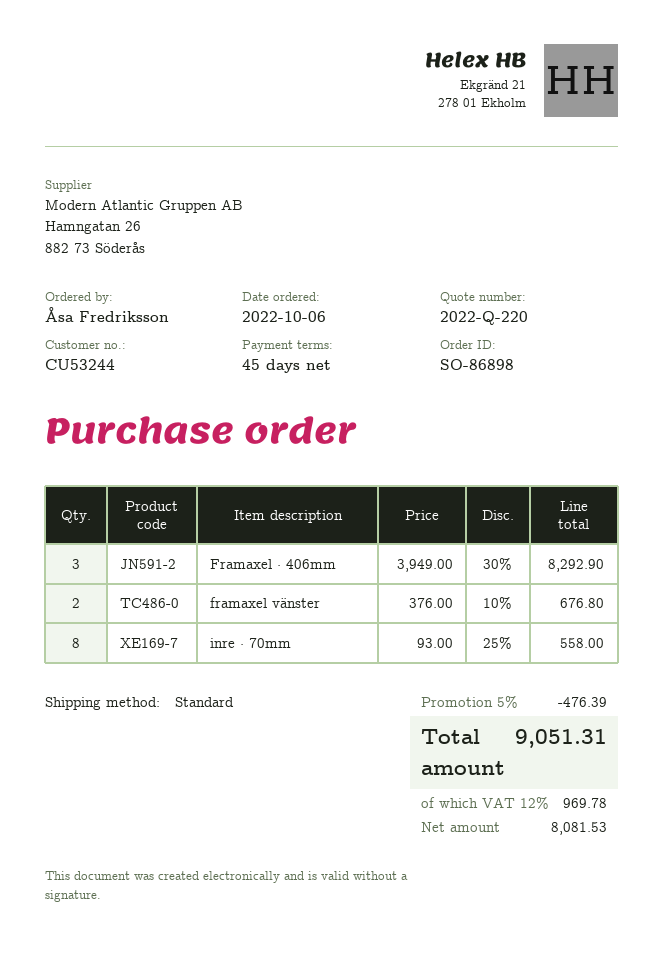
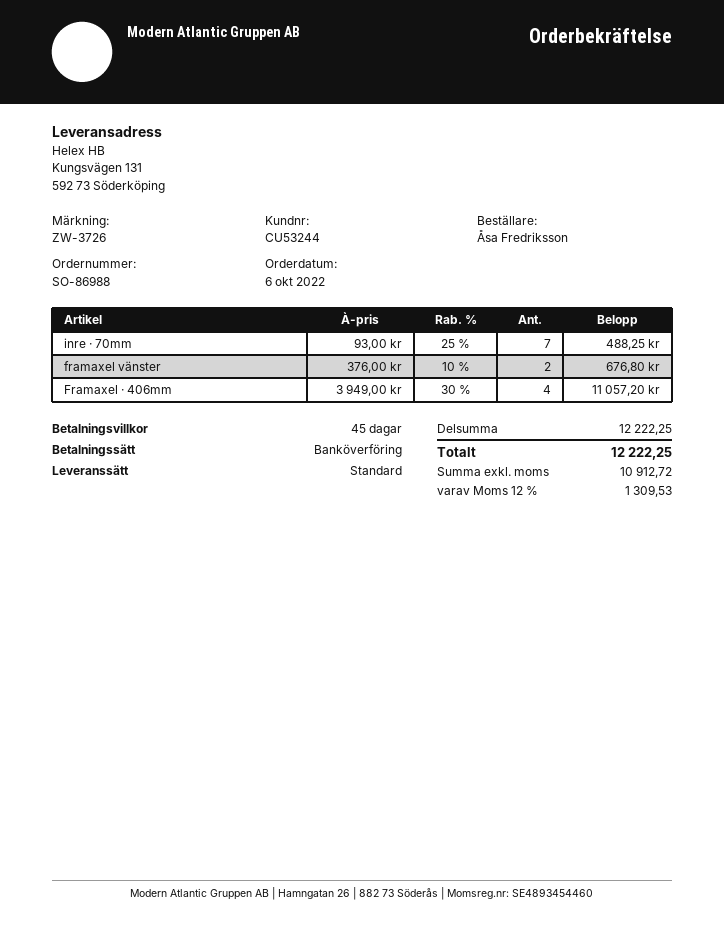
order number: SO-86898 -> SO-86988
Framaxel · 406mm: 3 x 3949.00 - 30% = 8292.90 -> 4 x 3949.00 - 30% = 11057.20
inre · 70mm: 8 x 93.00 - 25% = 558.00 -> 7 x 93.00 - 25% = 488.25
discount: 5% = 476.39 -> none
net: 8081.53 -> 10912.72
tax: 12% = 969.78 -> 12% = 1309.53
total: 9051.31 -> 12222.25

